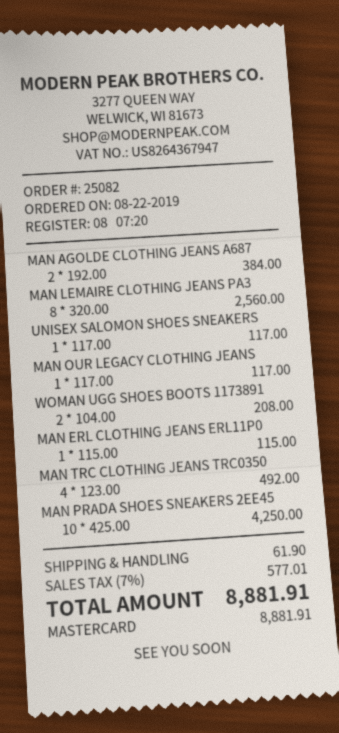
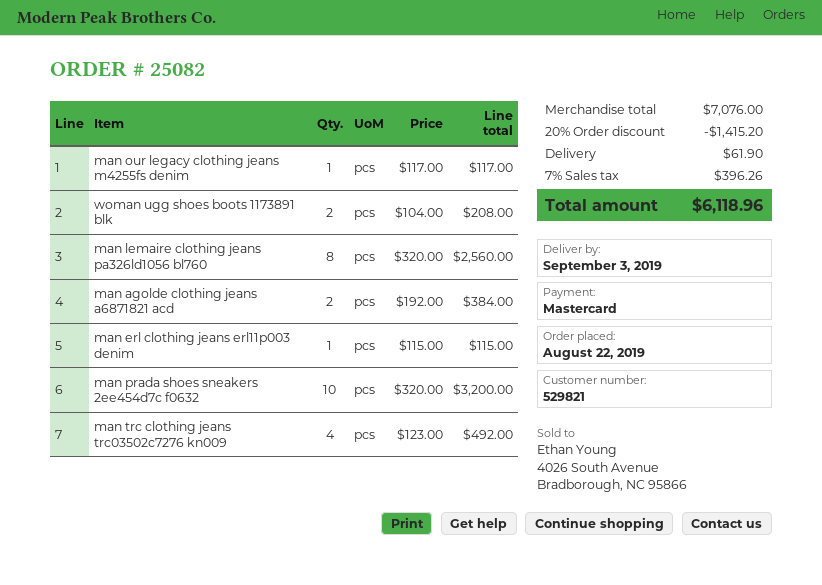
UNISEX SALOMON SHOES SNEAKERS: 1 x 117.00 = 117.00 -> none
MAN PRADA SHOES SNEAKERS 2EE45: 10 x 425.00 = 4250.00 -> 10 x 320.00 = 3200.00
discount: none -> 20% = 1415.20
tax: 7% = 577.01 -> 7% = 396.26
total: 8881.91 -> 6118.96

